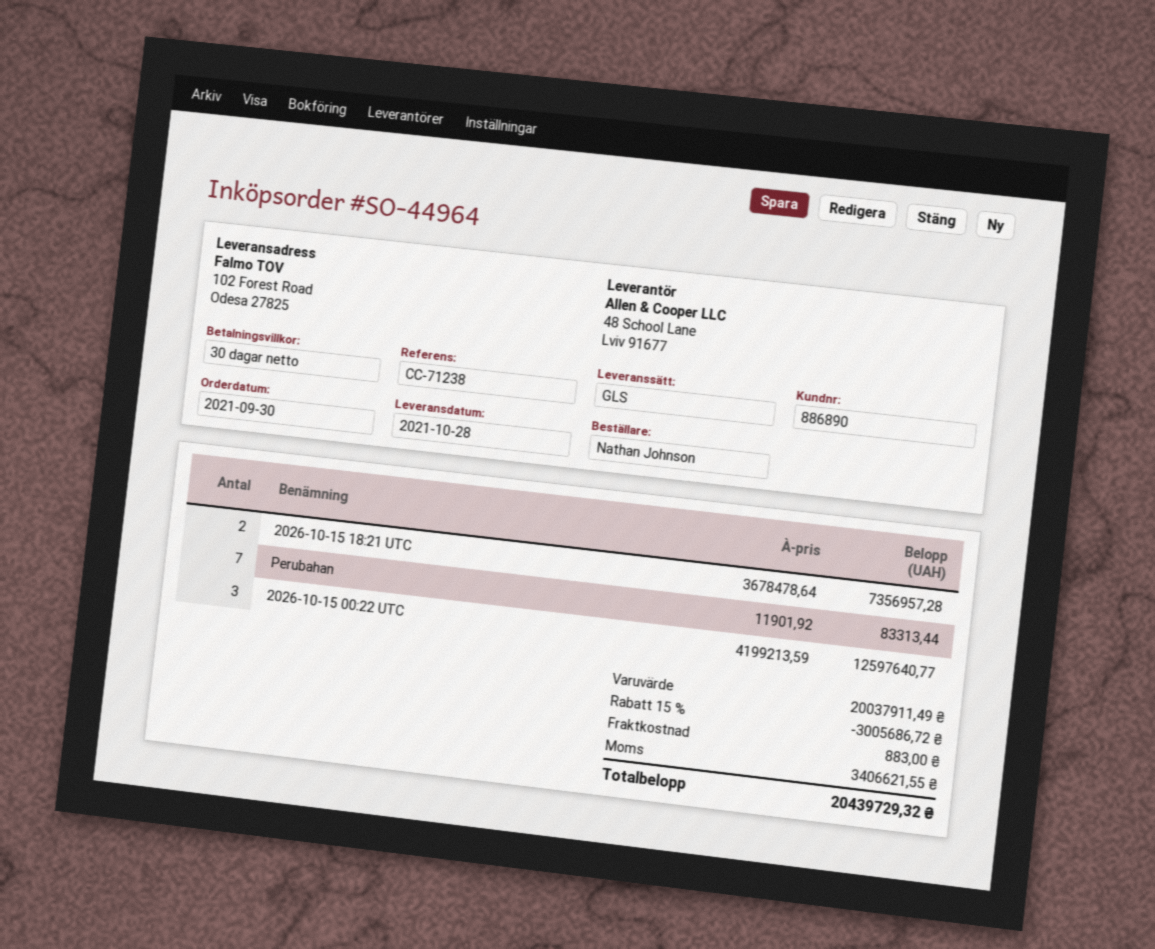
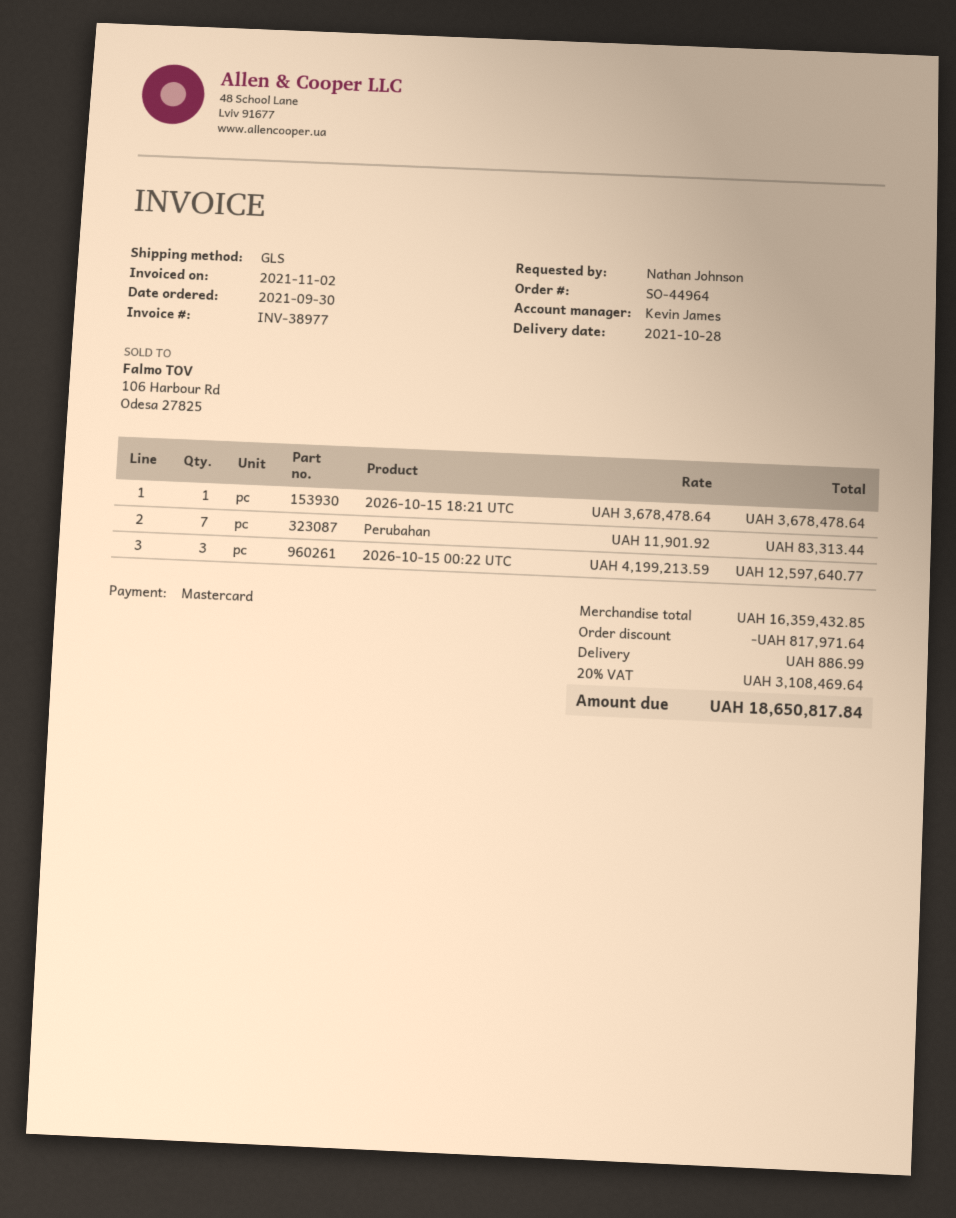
2026-10-15 18:21 UTC: 2 x 3678478.64 = 7356957.28 -> 1 x 3678478.64 = 3678478.64
subtotal: 20037911.49 -> 16359432.85
discount: 3005686.72 -> 817971.64
shipping: 883.00 -> 886.99
tax: 3406621.55 -> 3108469.64
total: 20439729.32 -> 18650817.84

